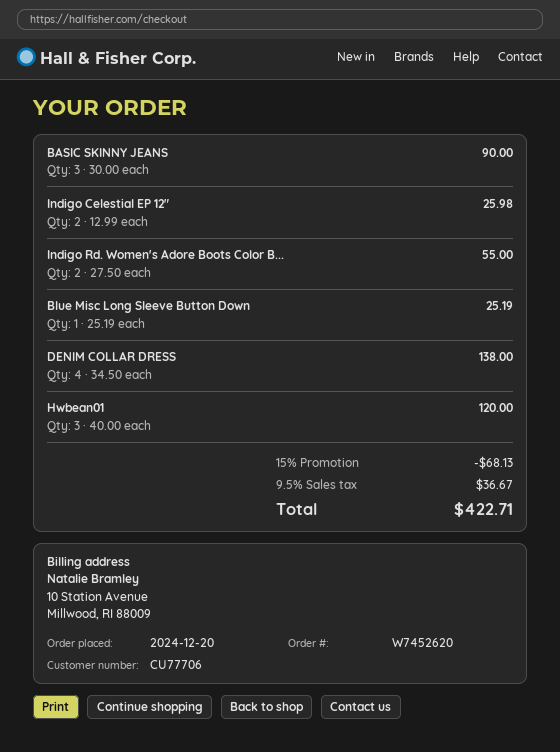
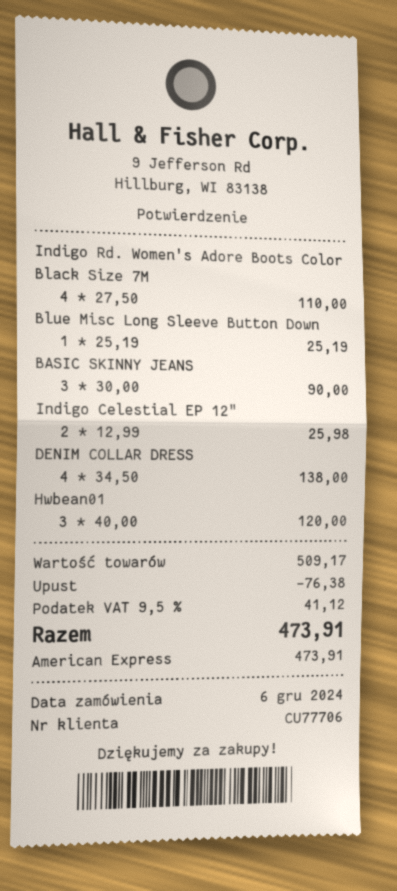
order date: 2024-12-20 -> 2024-12-06
Indigo Rd. Women's Adore Boots Color B...: 2 x 27.50 = 55.00 -> 4 x 27.50 = 110.00
discount: 68.13 -> 76.38
tax: 9.5% = 36.67 -> 9.5% = 41.12
total: 422.71 -> 473.91

